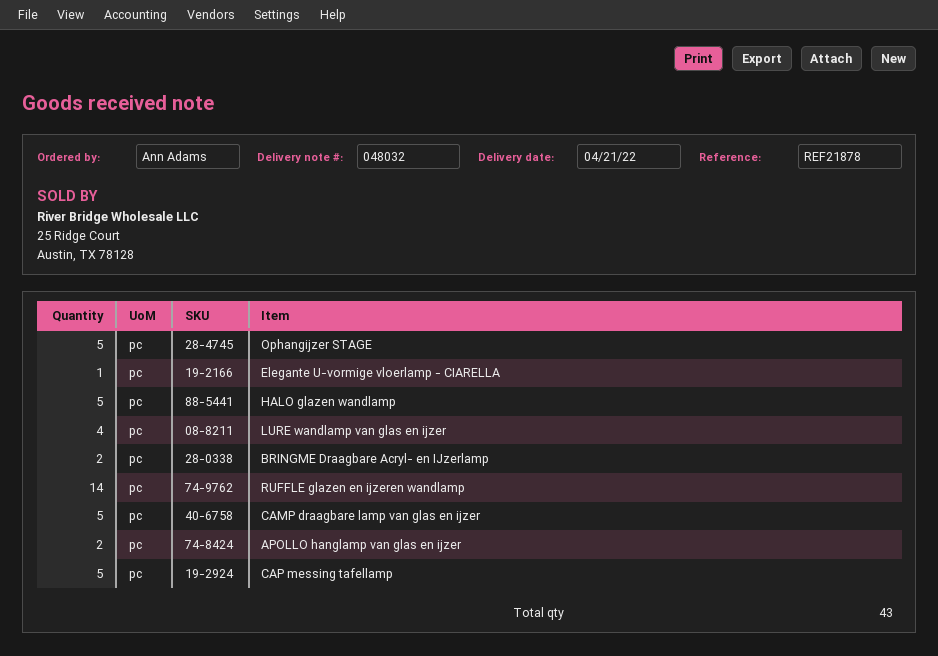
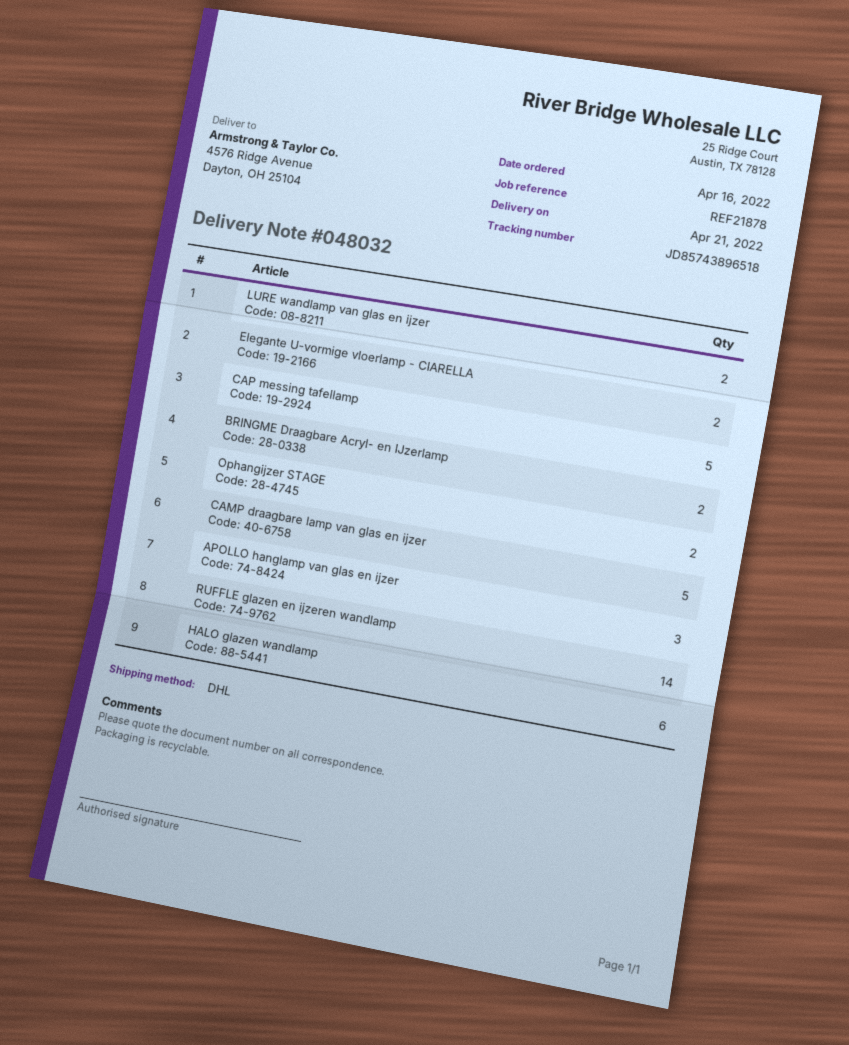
Ophangijzer STAGE: 5 -> 2
Elegante U-vormige vloerlamp - CIARELLA: 1 -> 2
HALO glazen wandlamp: 5 -> 6
LURE wandlamp van glas en ijzer: 4 -> 2
APOLLO hanglamp van glas en ijzer: 2 -> 3

